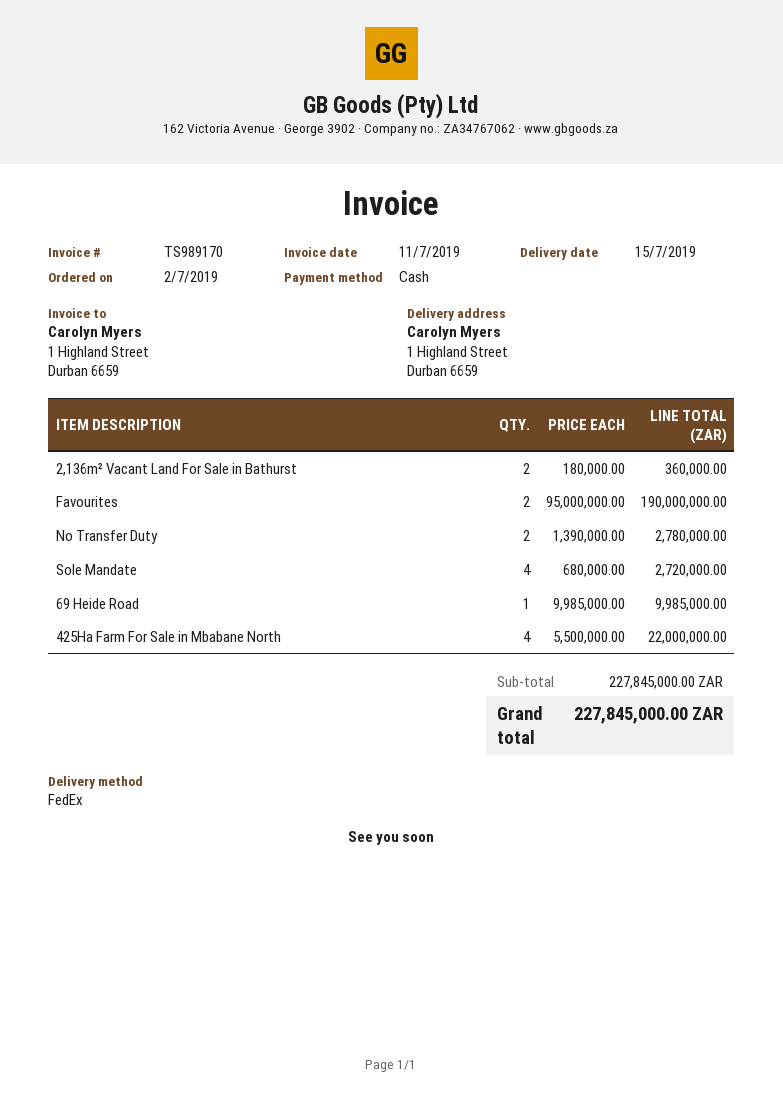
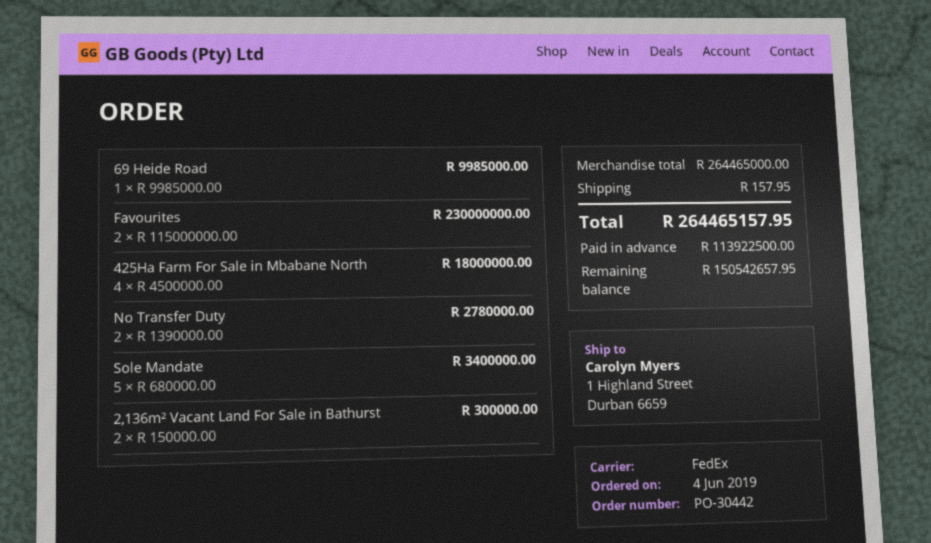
order date: 2019-07-02 -> 2019-06-04
2,136m² Vacant Land For Sale in Bathurst: 2 x 180000.00 = 360000.00 -> 2 x 150000.00 = 300000.00
Favourites: 2 x 95000000.00 = 190000000.00 -> 2 x 115000000.00 = 230000000.00
Sole Mandate: 4 x 680000.00 = 2720000.00 -> 5 x 680000.00 = 3400000.00
425Ha Farm For Sale in Mbabane North: 4 x 5500000.00 = 22000000.00 -> 4 x 4500000.00 = 18000000.00
subtotal: 227845000.00 -> 264465000.00
shipping: none -> 157.95
total: 227845000.00 -> 264465157.95

